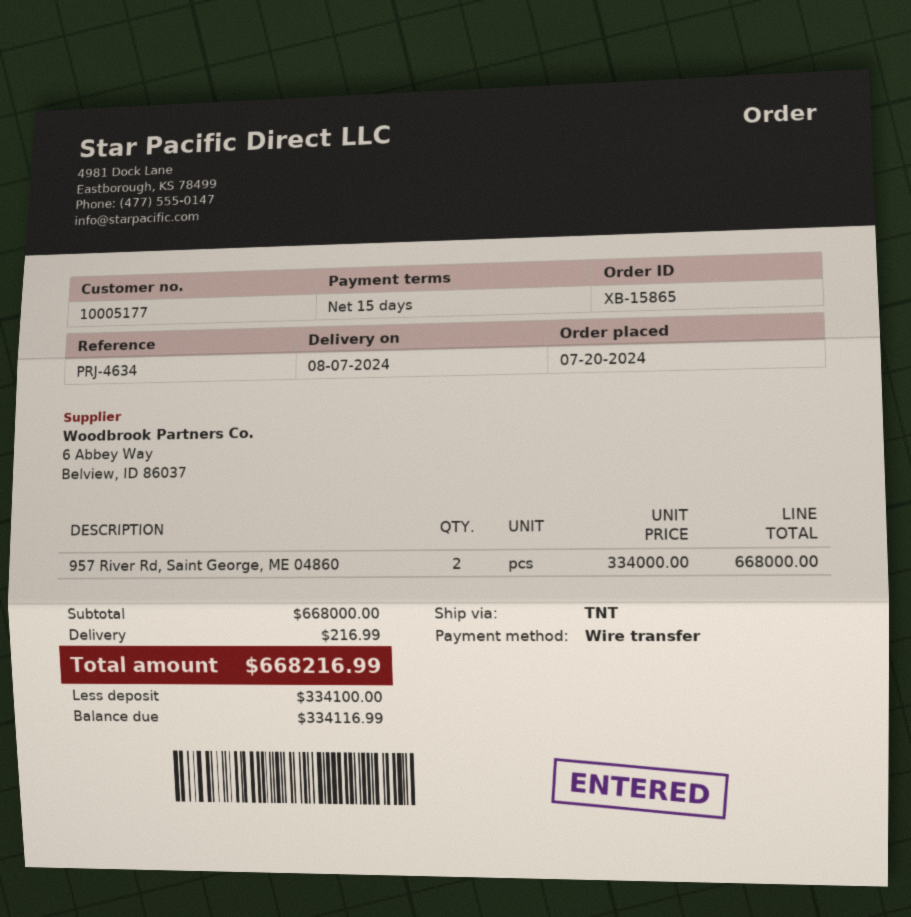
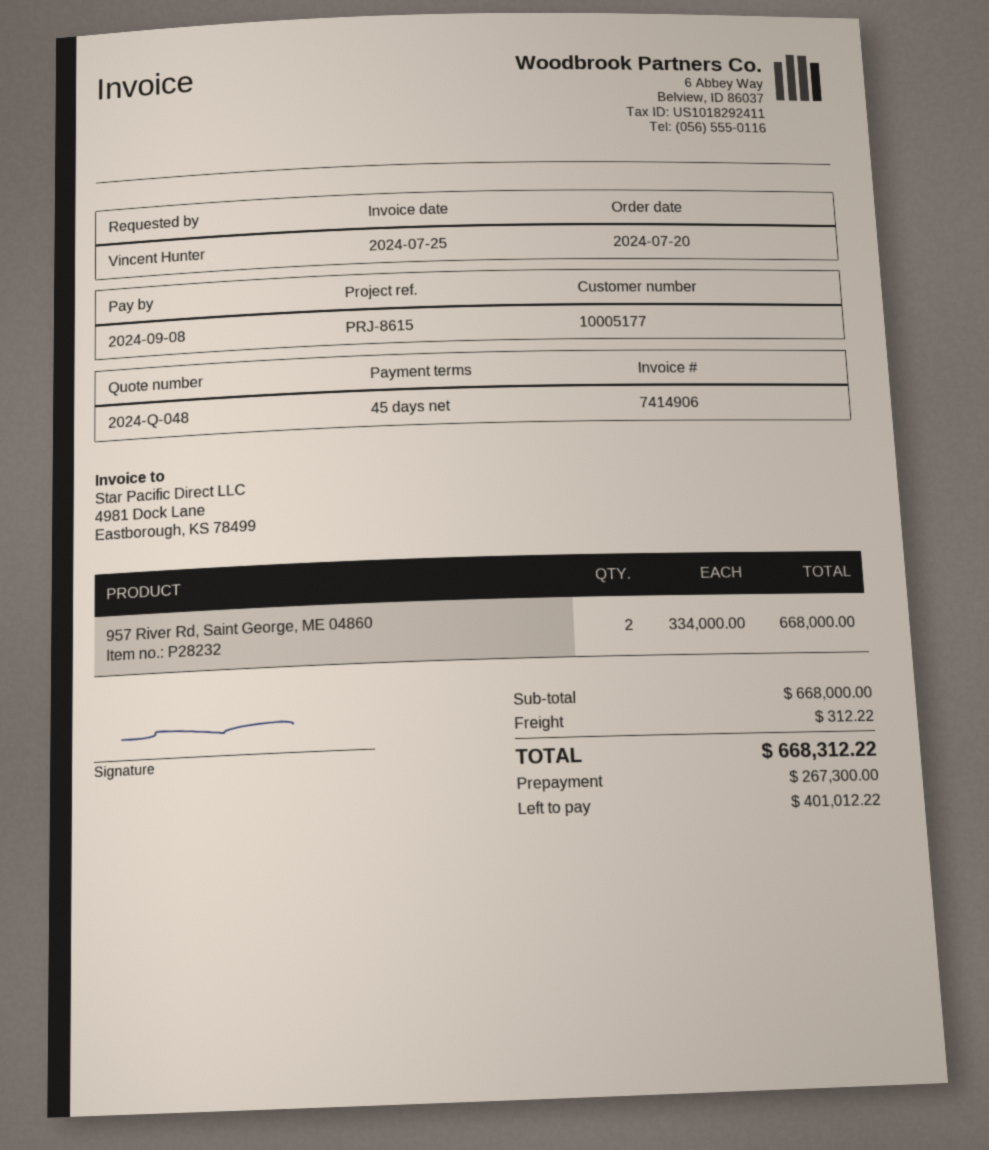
payment terms: 15 days -> 45 days
reference: PRJ-4634 -> PRJ-8615
shipping: 216.99 -> 312.22
total: 668216.99 -> 668312.22
deposit: 334100.00 -> 267300.00
balance: 334116.99 -> 401012.22

